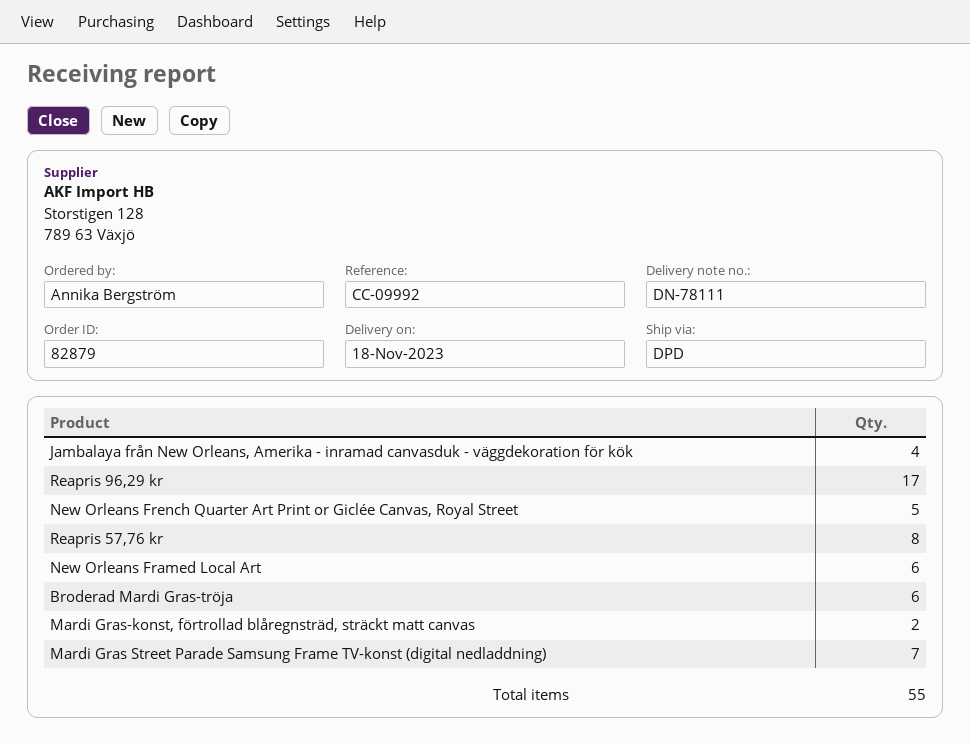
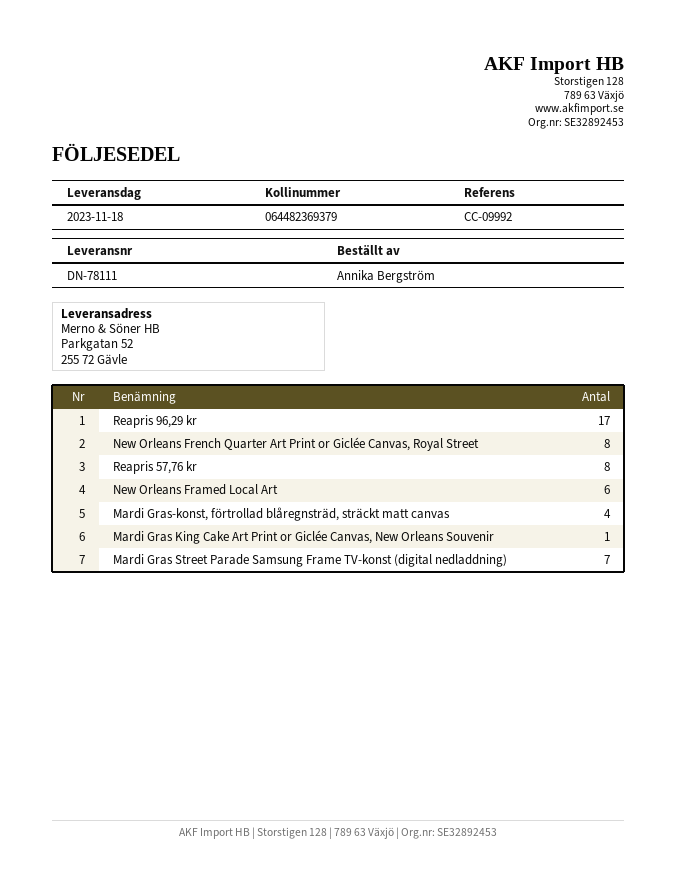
Jambalaya från New Orleans, Amerika - inramad canvasduk - väggdekoration för kök: 4 -> none
New Orleans French Quarter Art Print or Giclée Canvas, Royal Street: 5 -> 8
Broderad Mardi Gras-tröja: 6 -> none
Mardi Gras-konst, förtrollad blåregnsträd, sträckt matt canvas: 2 -> 4
Mardi Gras King Cake Art Print or Giclée Canvas, New Orleans Souvenir: none -> 1

